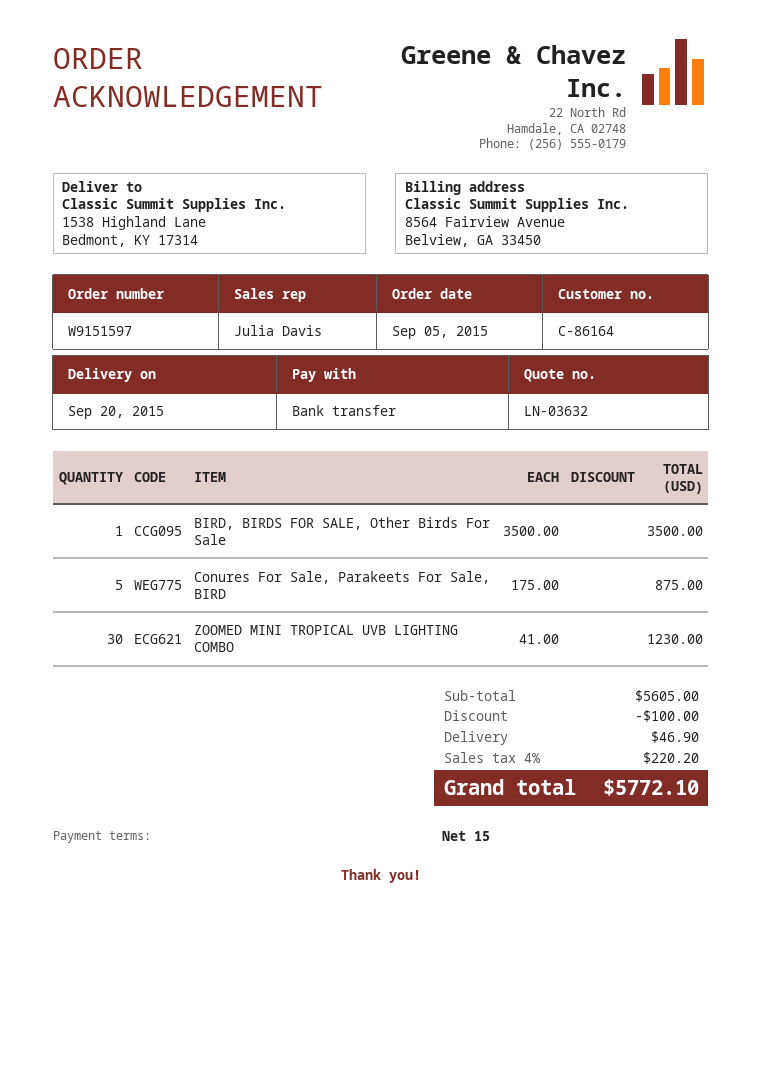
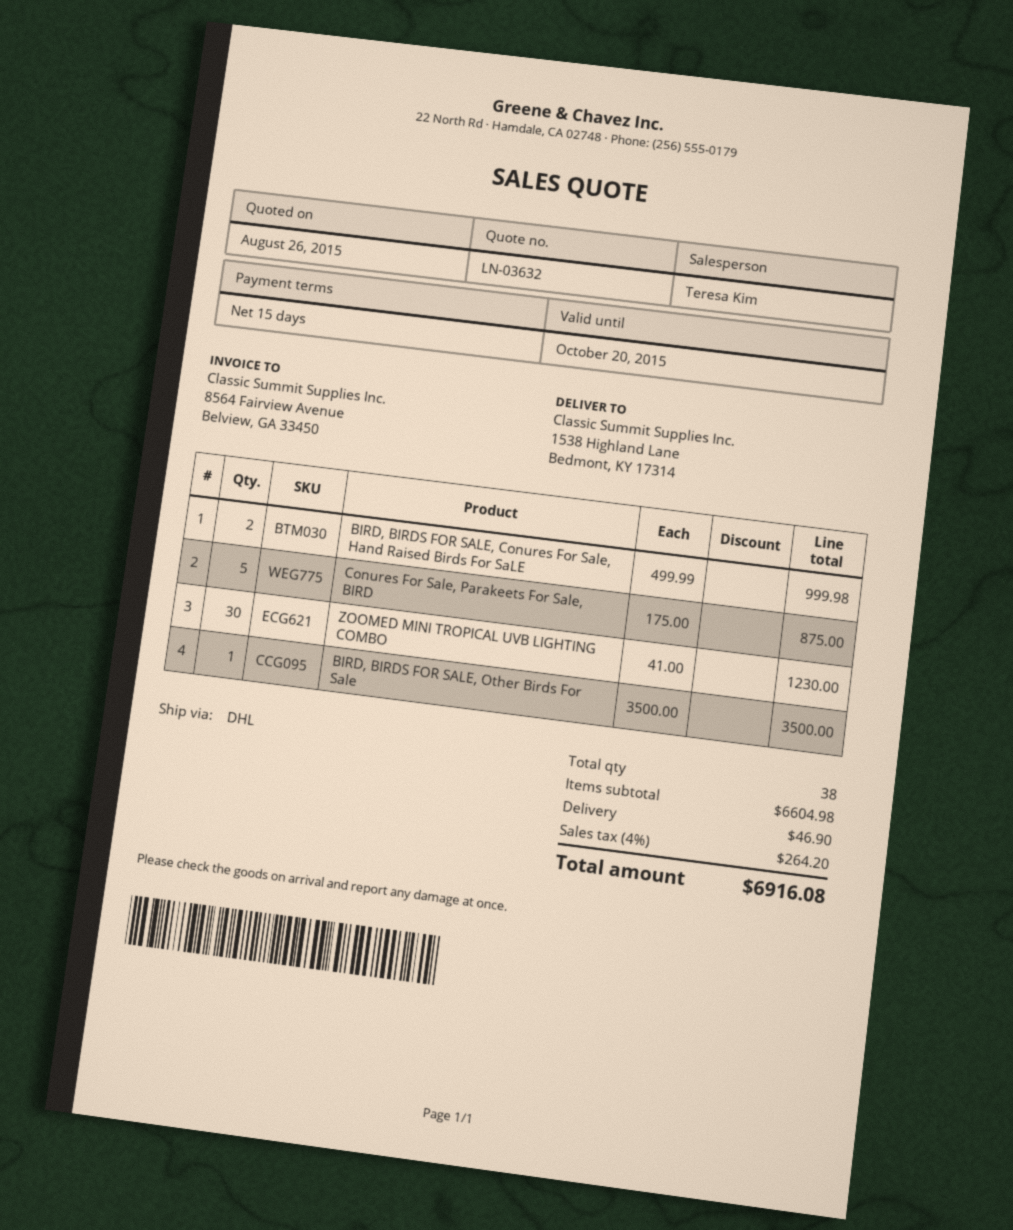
sales rep: Julia Davis -> Teresa Kim
BIRD, BIRDS FOR SALE, Conures For Sale, Hand Raised Birds For SaLE: none -> 2 x 499.99 = 999.98
subtotal: 5605.00 -> 6604.98
discount: 100.00 -> none
tax: 4% = 220.20 -> 4% = 264.20
total: 5772.10 -> 6916.08

